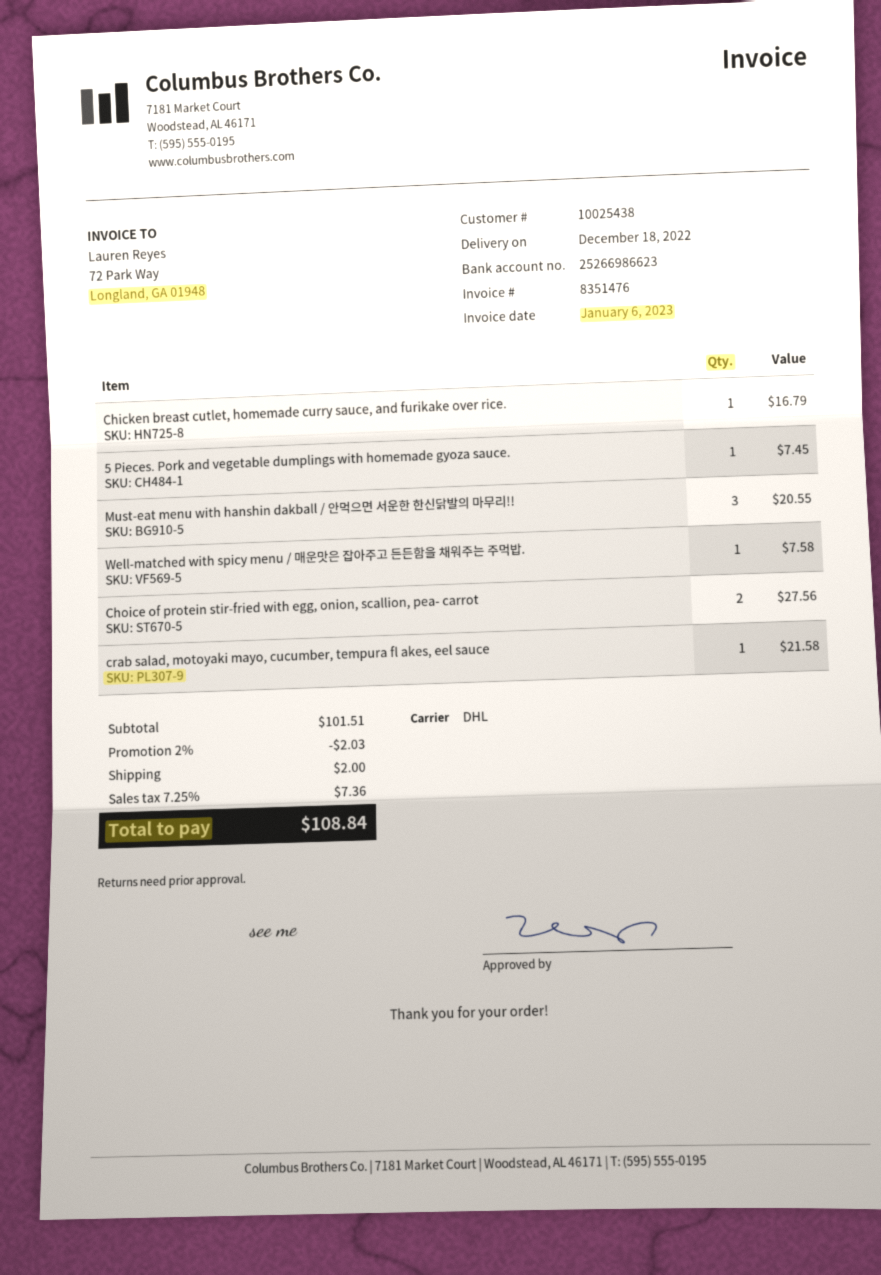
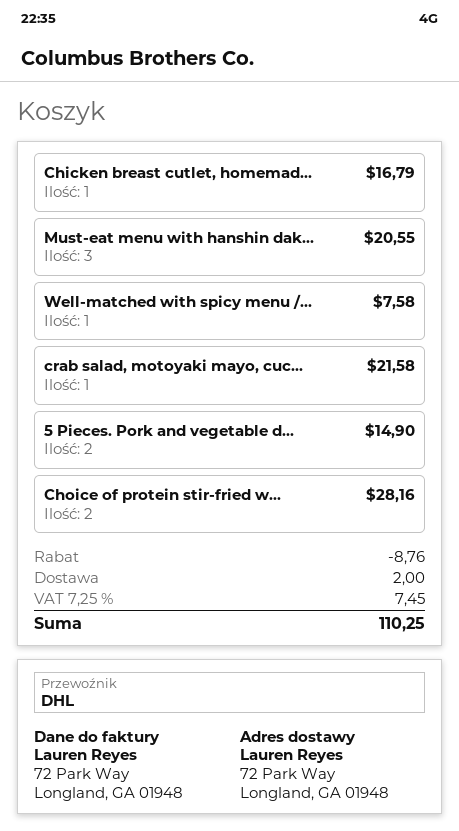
5 Pieces. Pork and vegetable dumplings with homemade gyoza sauce.: 1 for 7.45 -> 2 for 14.90
Choice of protein stir-fried with egg, onion, scallion, pea- carrot: 2 for 27.56 -> 2 for 28.16
discount: 2.03 -> 8.76
tax: 7.25% = 7.36 -> 7.25% = 7.45
total: 108.84 -> 110.25

